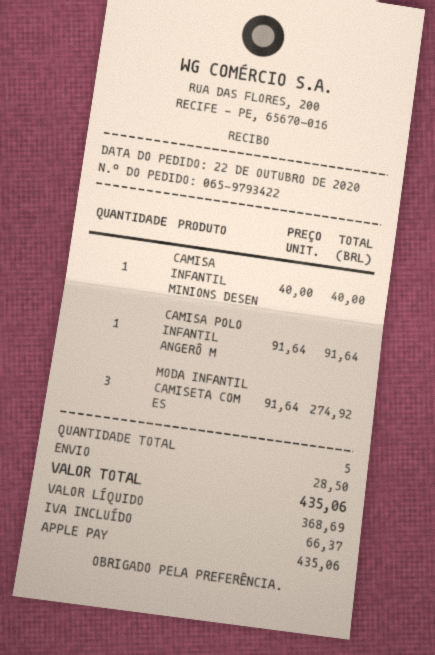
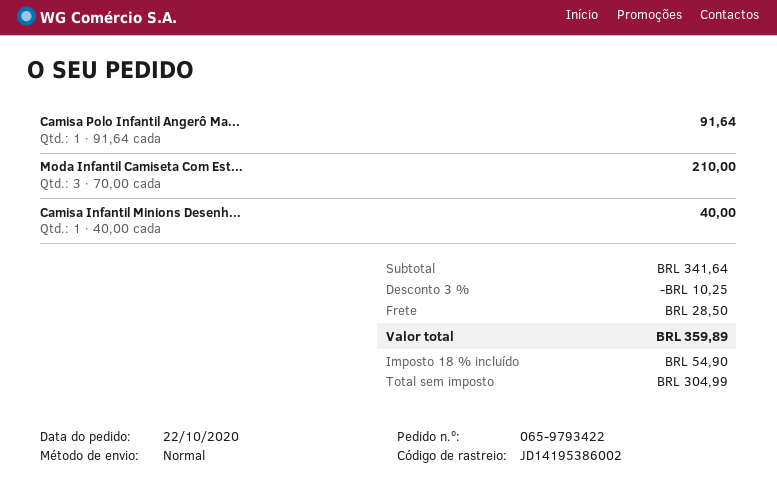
MODA INFANTIL CAMISETA COM ES: 3 x 91.64 = 274.92 -> 3 x 70.00 = 210.00
discount: none -> 3% = 10.25
net: 368.69 -> 304.99
tax: 66.37 -> 54.90
total: 435.06 -> 359.89

